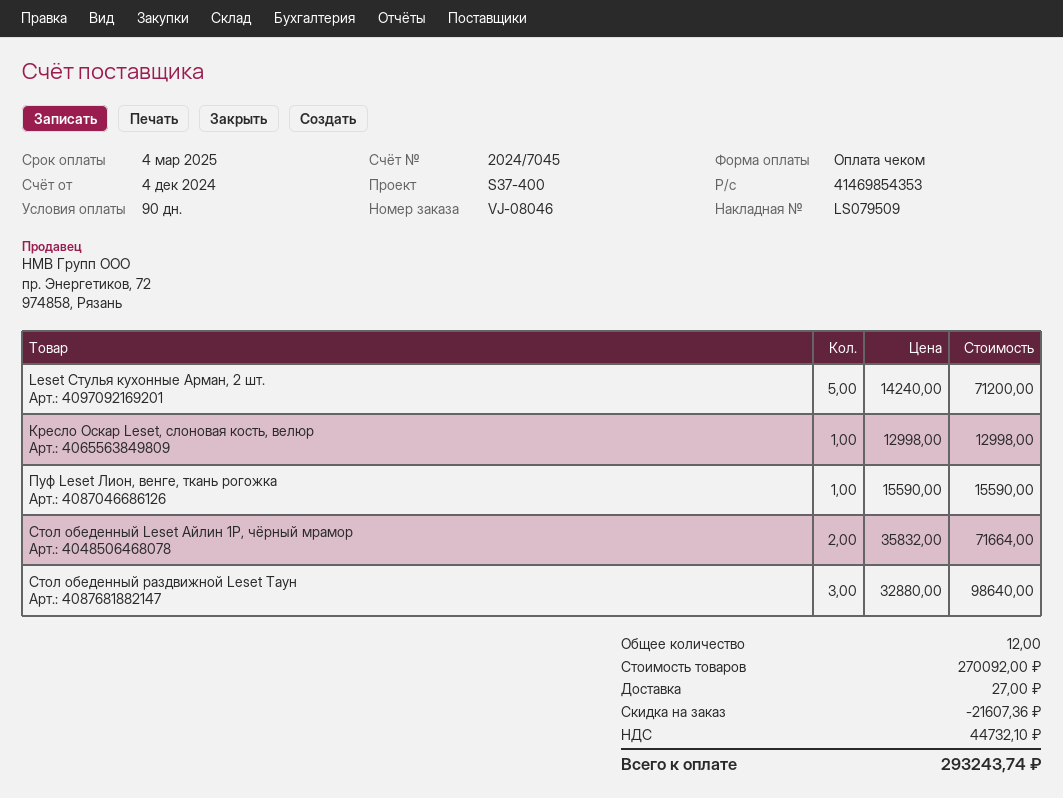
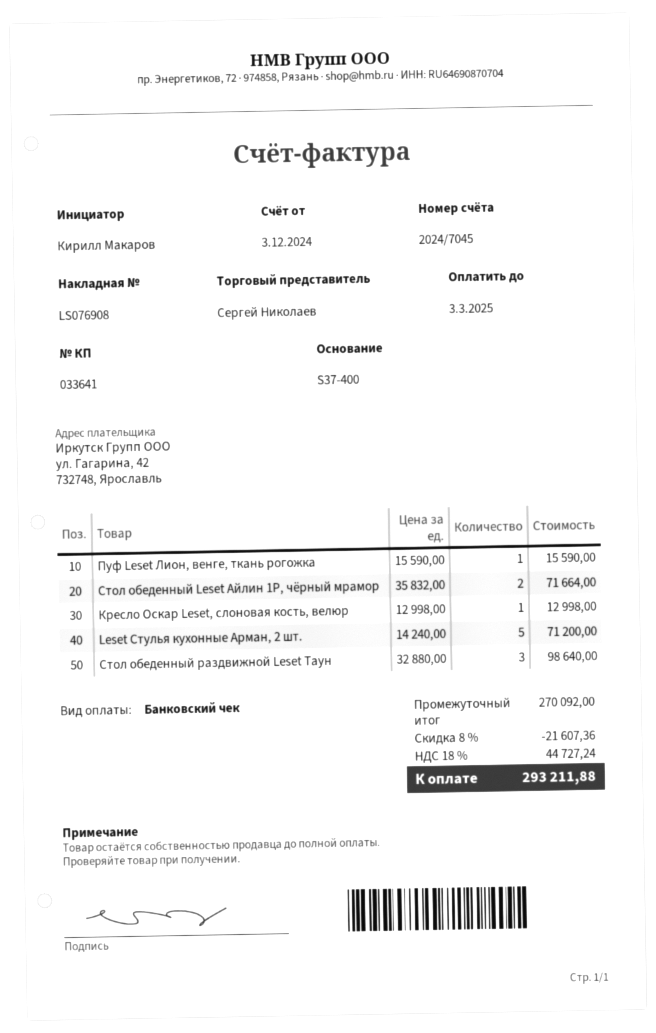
delivery note number: LS079509 -> LS076908
invoice date: 2024-12-04 -> 2024-12-03
due date: 2025-03-04 -> 2025-03-03
shipping: 27.00 -> none
tax: 44732.10 -> 44727.24
total: 293243.74 -> 293211.88

